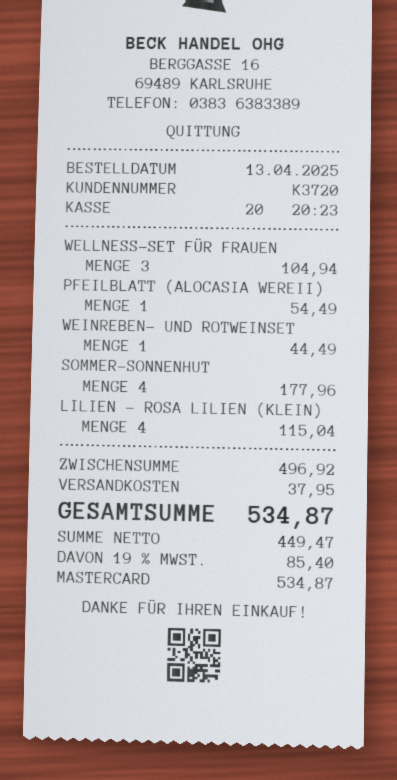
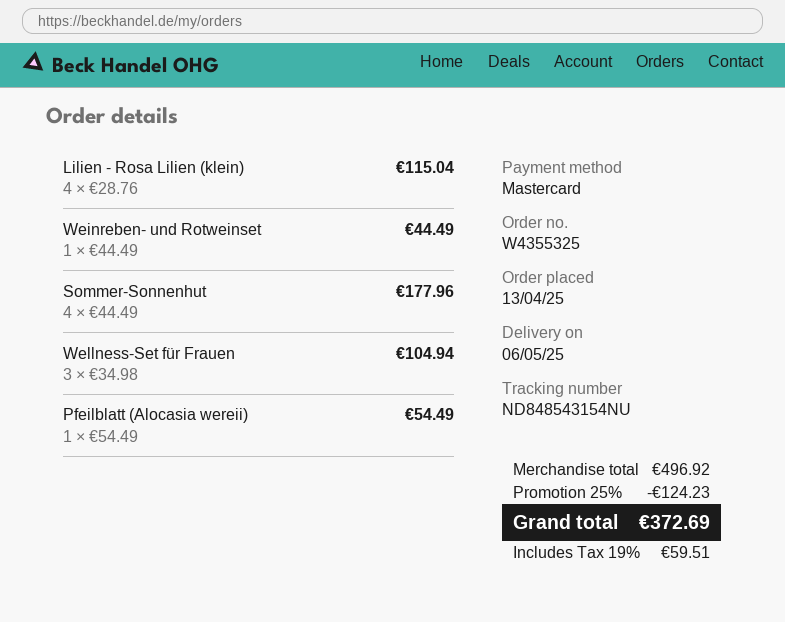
discount: none -> 25% = 124.23
shipping: 37.95 -> none
tax: 19% = 85.40 -> 19% = 59.51
total: 534.87 -> 372.69

